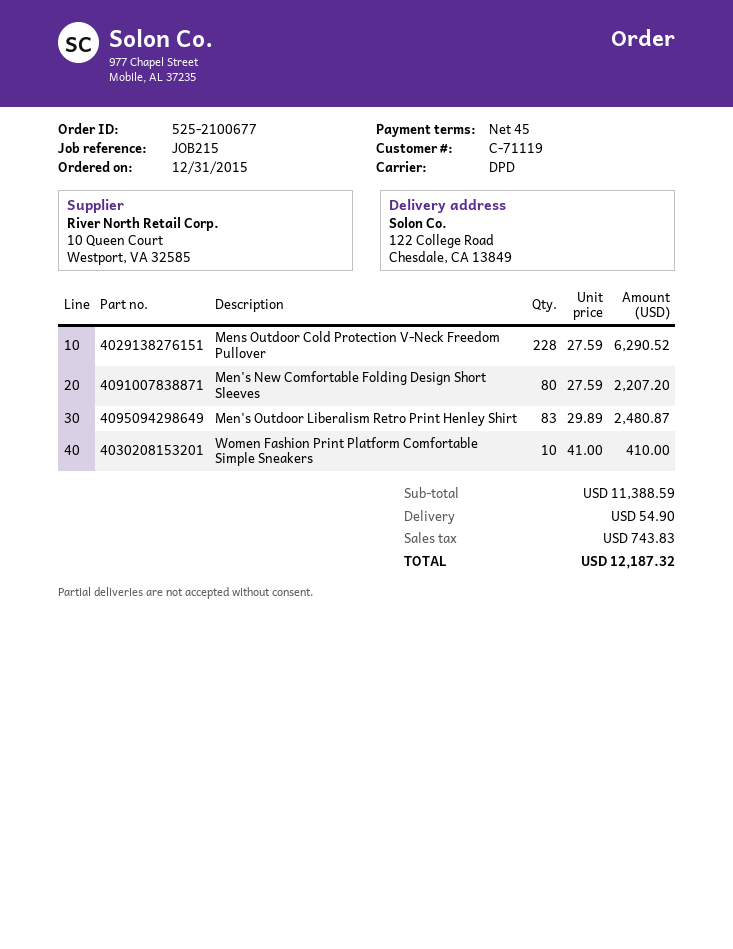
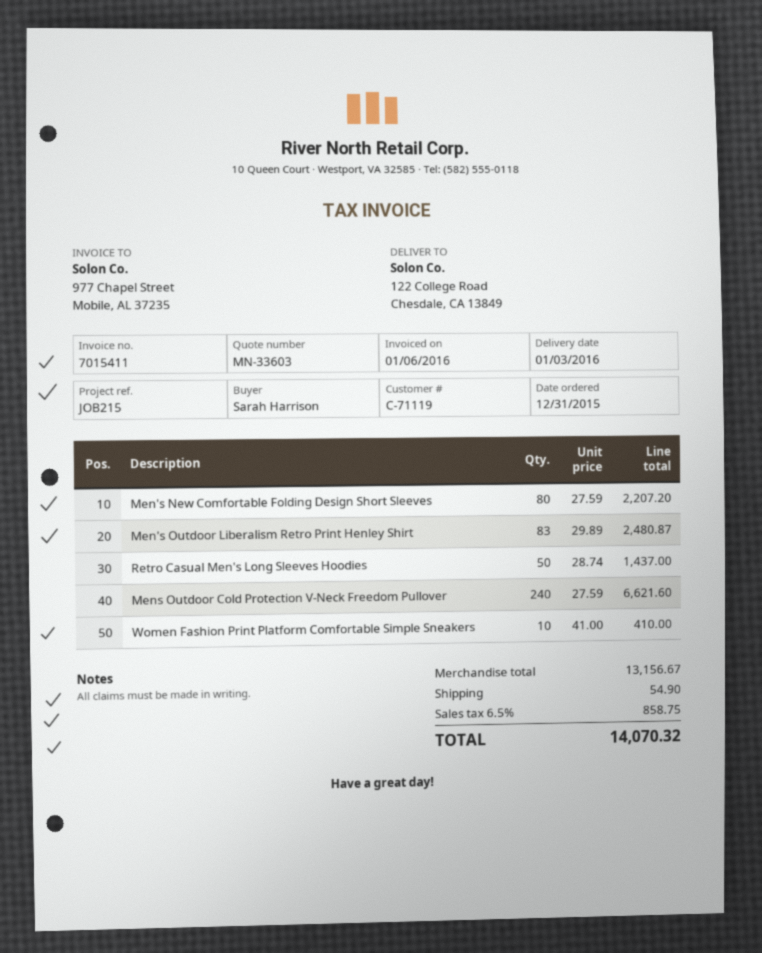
Mens Outdoor Cold Protection V-Neck Freedom Pullover: 228 x 27.59 = 6290.52 -> 240 x 27.59 = 6621.60
Retro Casual Men's Long Sleeves Hoodies: none -> 50 x 28.74 = 1437.00
subtotal: 11388.59 -> 13156.67
tax: 743.83 -> 858.75
total: 12187.32 -> 14070.32

